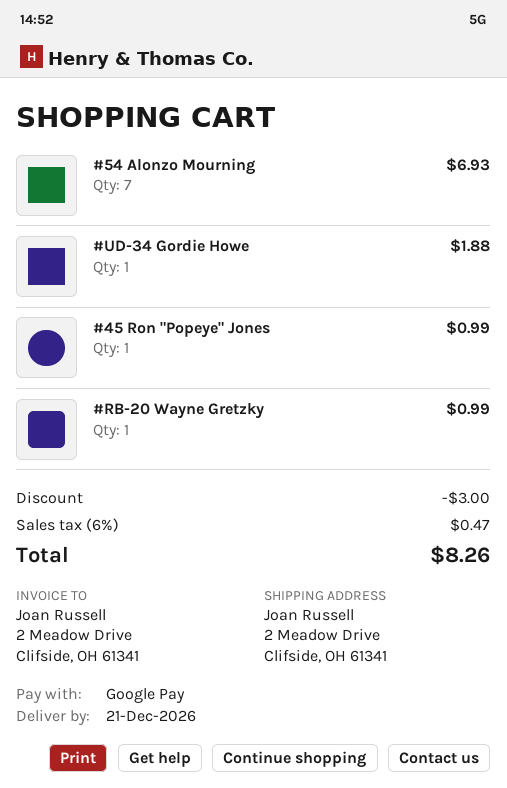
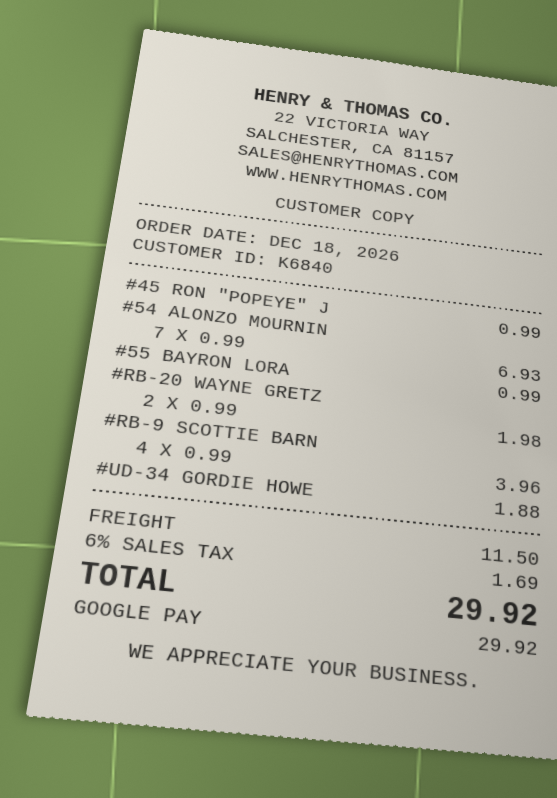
#RB-20 Wayne Gretzky: 1 for 0.99 -> 2 for 1.98
#55 BAYRON LORA: none -> 1 for 0.99
#RB-9 SCOTTIE BARN: none -> 4 for 3.96
discount: 3.00 -> none
shipping: none -> 11.50
tax: 6% = 0.47 -> 6% = 1.69
total: 8.26 -> 29.92

